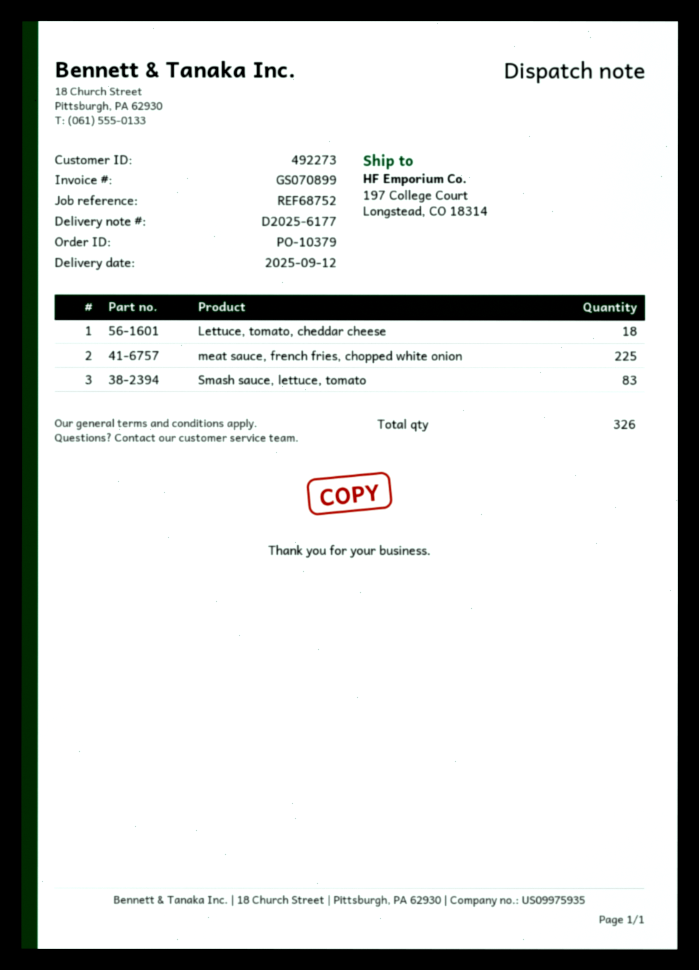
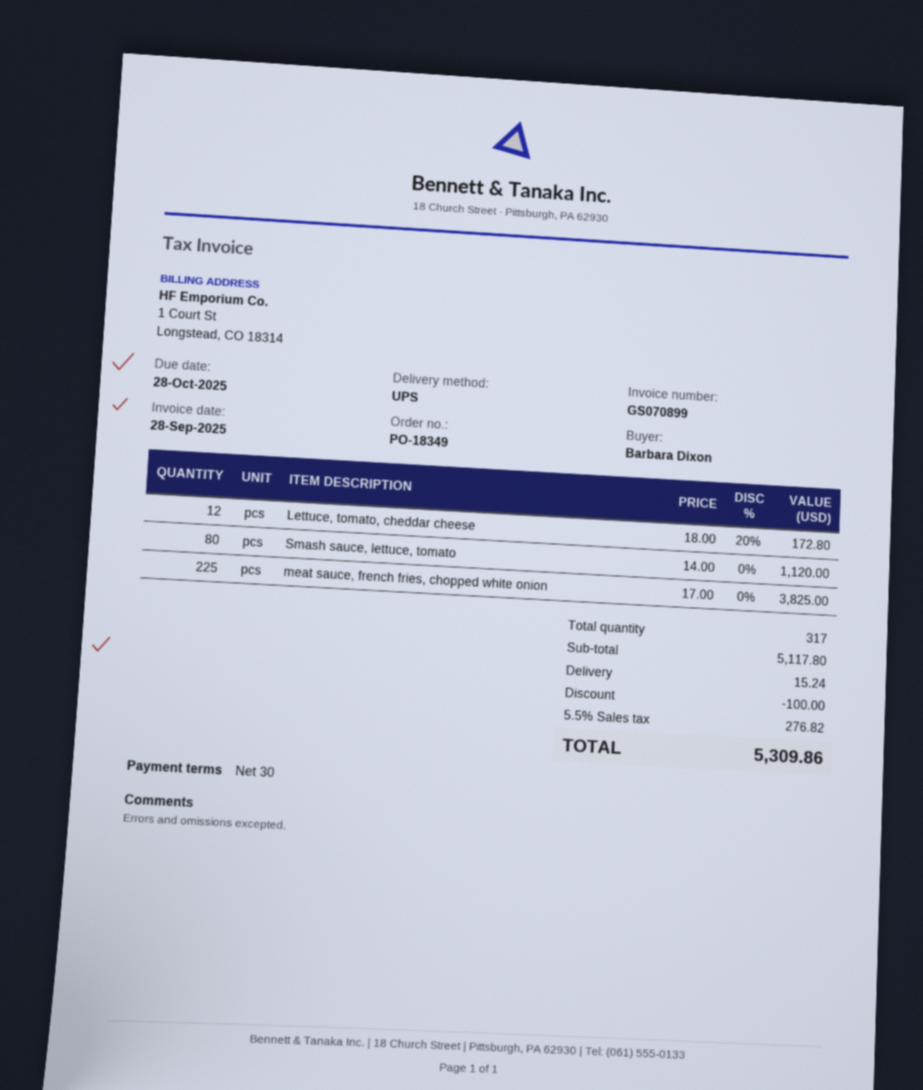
order number: PO-10379 -> PO-18349
Lettuce, tomato, cheddar cheese: 18 -> 12
Smash sauce, lettuce, tomato: 83 -> 80
total quantity: 326 -> 317

